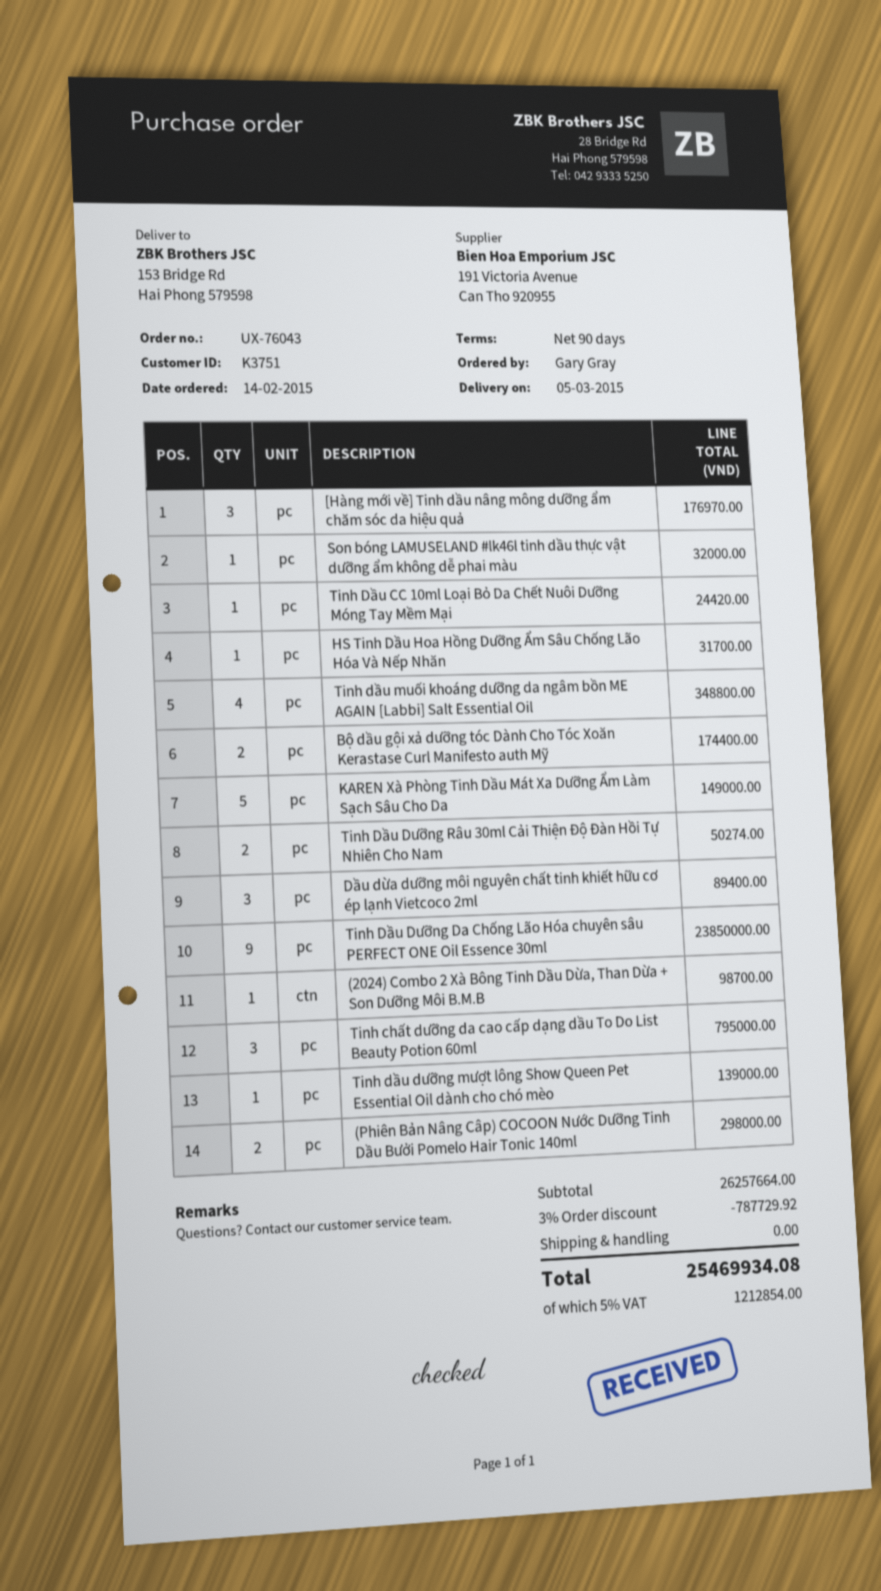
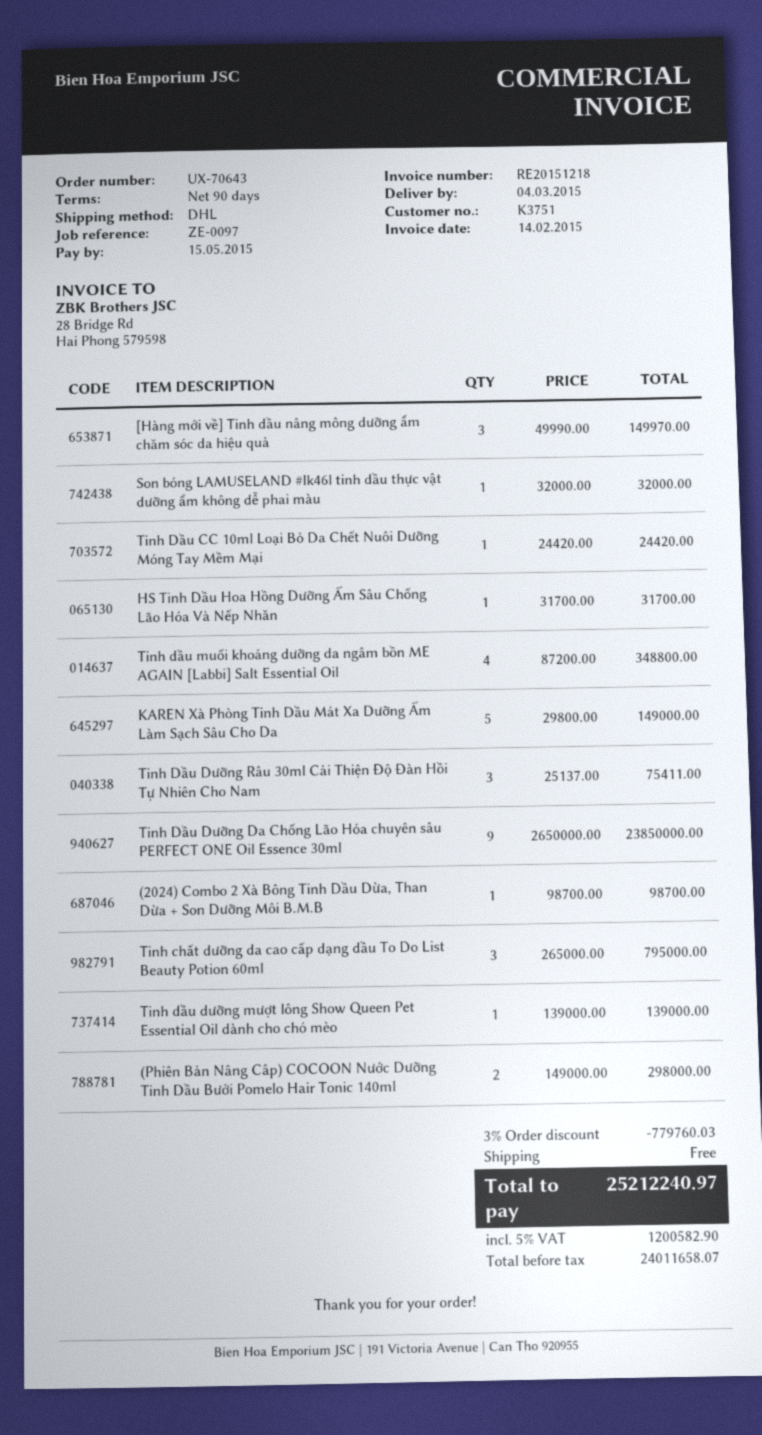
order number: UX-76043 -> UX-70643
delivery date: 2015-03-05 -> 2015-03-04
[Hàng mới về] Tinh dầu nâng mông dưỡng ẩm chăm sóc da hiệu quả: 3 for 176970.00 -> 3 for 149970.00
Bộ dầu gội xả dưỡng tóc Dành Cho Tóc Xoăn Kerastase Curl Manifesto auth Mỹ: 2 for 174400.00 -> none
Tinh Dầu Dưỡng Râu 30ml Cải Thiện Độ Đàn Hồi Tự Nhiên Cho Nam: 2 for 50274.00 -> 3 for 75411.00
Dầu dừa dưỡng môi nguyên chất tinh khiết hữu cơ ép lạnh Vietcoco 2ml: 3 for 89400.00 -> none
discount: 3% = 787729.92 -> 3% = 779760.03
tax: 5% = 1212854.00 -> 5% = 1200582.90
total: 25469934.08 -> 25212240.97

